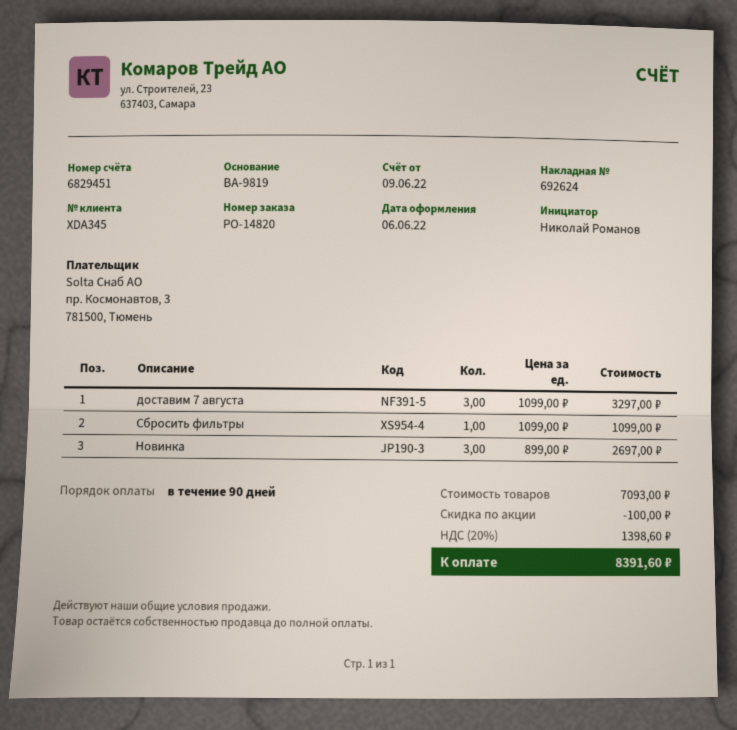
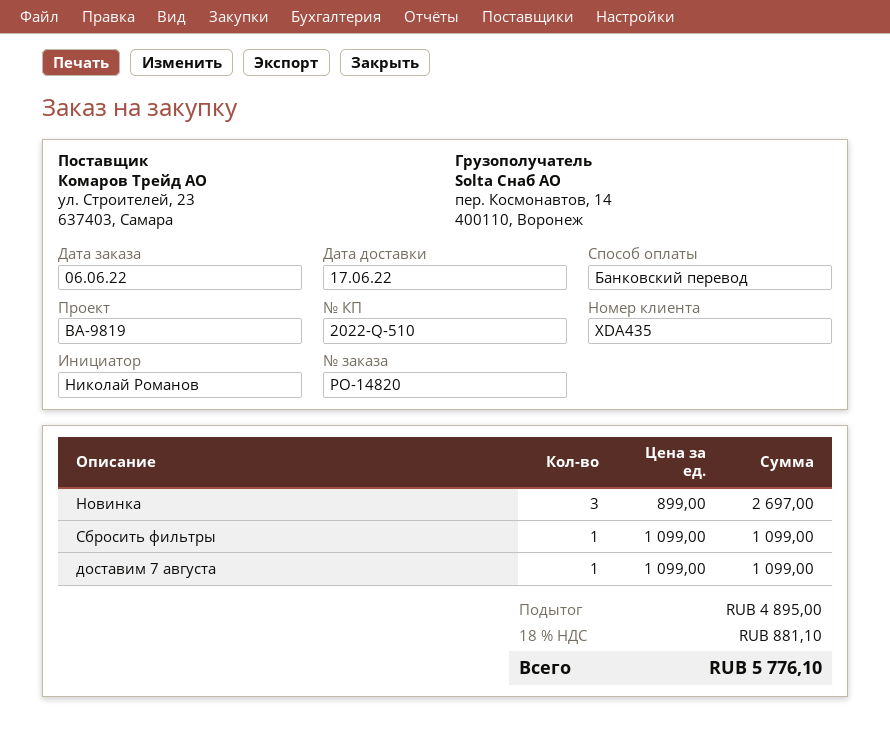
customer number: XDA345 -> XDA435
доставим 7 августа: 3 x 1099.00 = 3297.00 -> 1 x 1099.00 = 1099.00
subtotal: 7093.00 -> 4895.00
discount: 100.00 -> none
tax: 20% = 1398.60 -> 18% = 881.10
total: 8391.60 -> 5776.10

